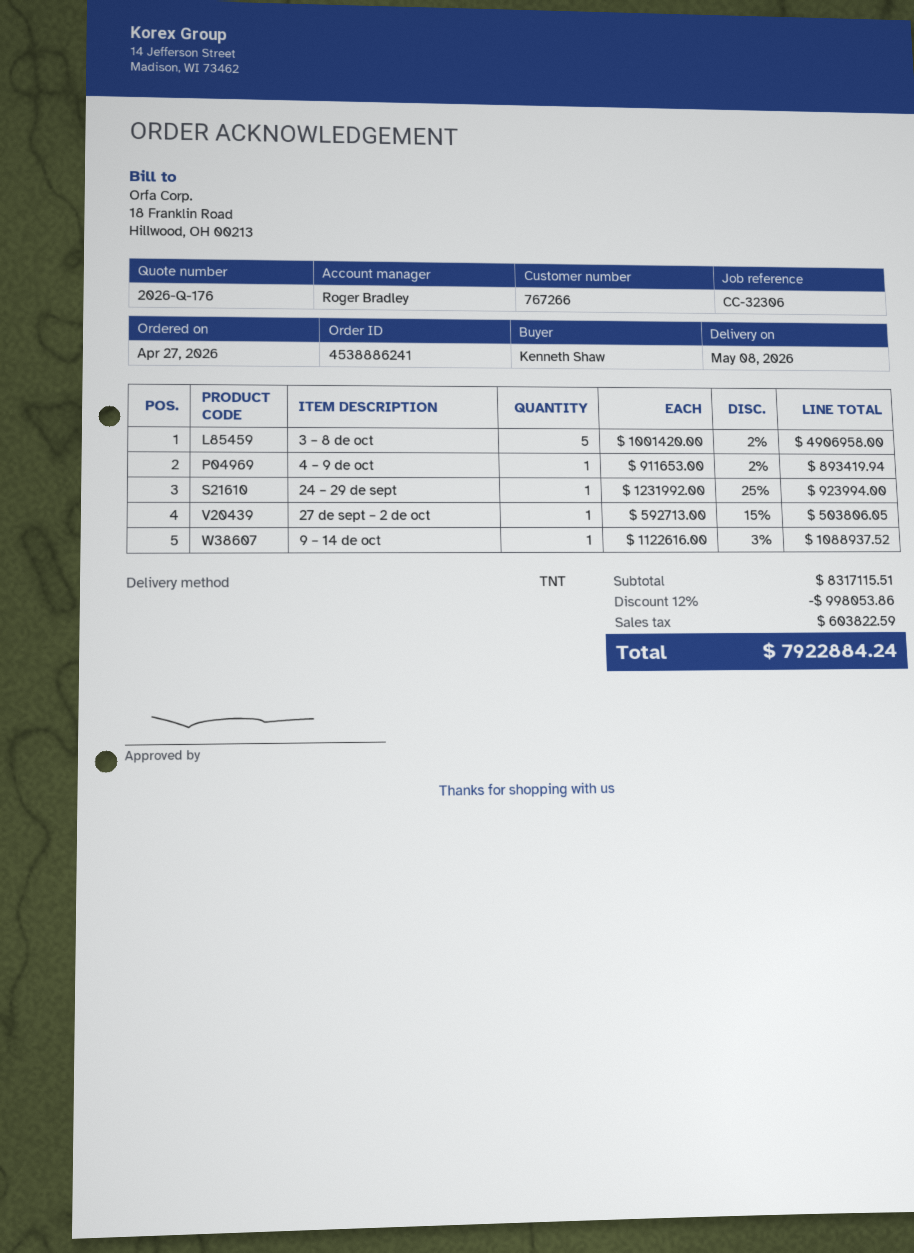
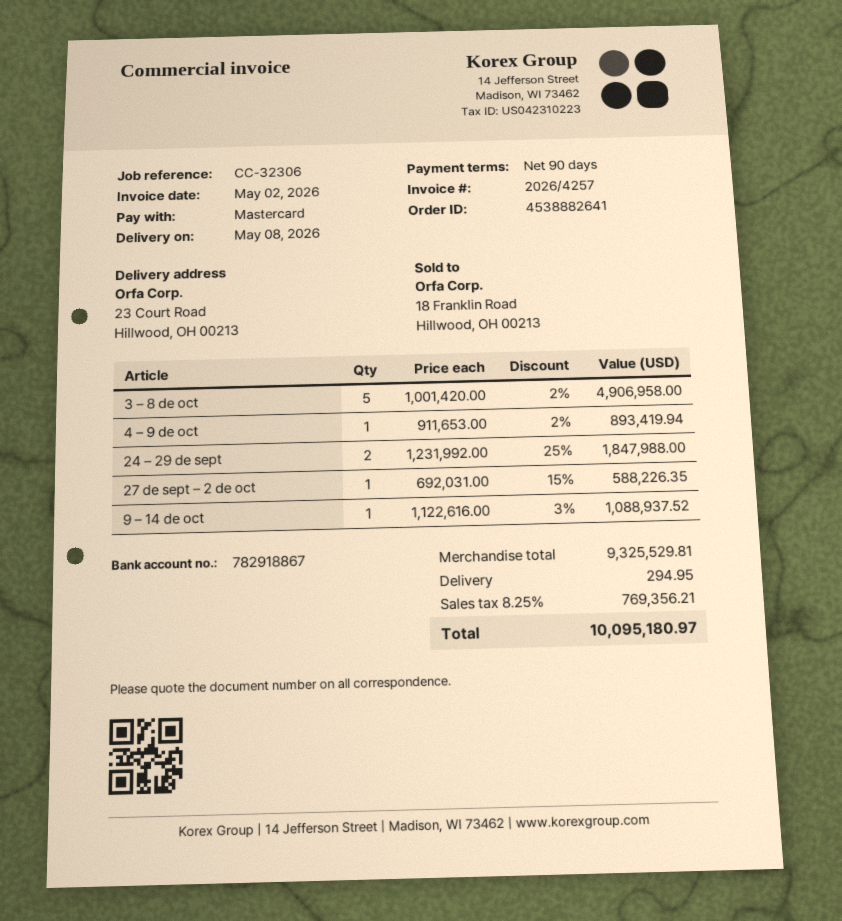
order number: 4538886241 -> 4538882641
24 – 29 de sept: 1 x 1231992.00 - 25% = 923994.00 -> 2 x 1231992.00 - 25% = 1847988.00
27 de sept – 2 de oct: 1 x 592713.00 - 15% = 503806.05 -> 1 x 692031.00 - 15% = 588226.35
subtotal: 8317115.51 -> 9325529.81
discount: 12% = 998053.86 -> none
shipping: none -> 294.95
tax: 603822.59 -> 769356.21
total: 7922884.24 -> 10095180.97

